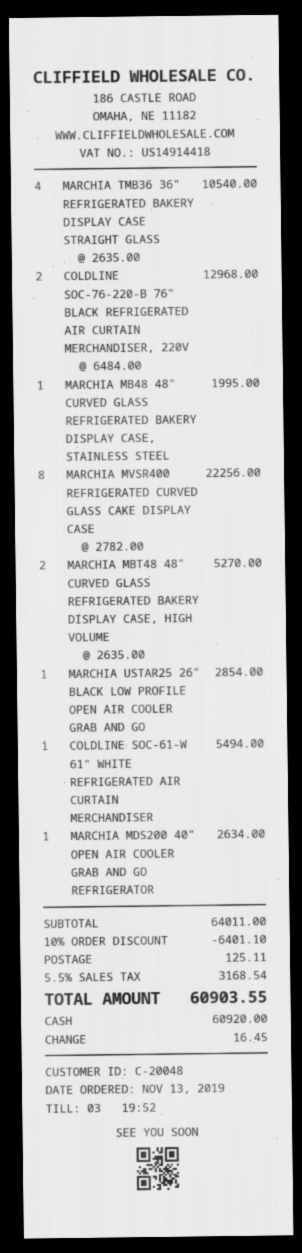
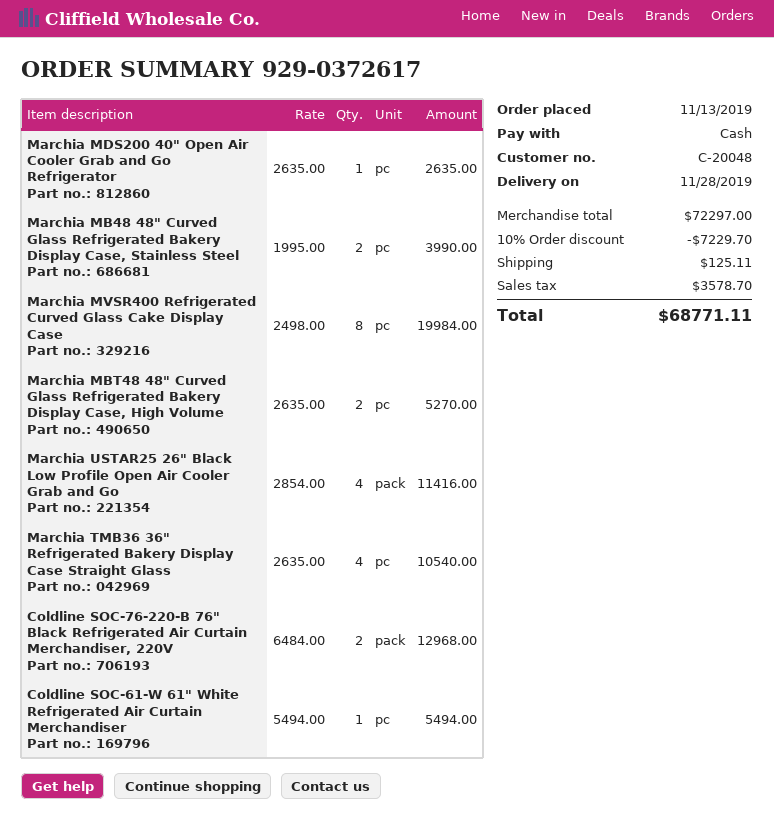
MARCHIA MB48 48" CURVED GLASS REFRIGERATED BAKERY DISPLAY CASE, STAINLESS STEEL: 1 x 1995.00 = 1995.00 -> 2 x 1995.00 = 3990.00
MARCHIA MVSR400 REFRIGERATED CURVED GLASS CAKE DISPLAY CASE: 8 x 2782.00 = 22256.00 -> 8 x 2498.00 = 19984.00
MARCHIA USTAR25 26" BLACK LOW PROFILE OPEN AIR COOLER GRAB AND GO: 1 x 2854.00 = 2854.00 -> 4 x 2854.00 = 11416.00
MARCHIA MDS200 40" OPEN AIR COOLER GRAB AND GO REFRIGERATOR: 1 x 2634.00 = 2634.00 -> 1 x 2635.00 = 2635.00
subtotal: 64011.00 -> 72297.00
discount: 10% = 6401.10 -> 10% = 7229.70
tax: 3168.54 -> 3578.70
total: 60903.55 -> 68771.11

